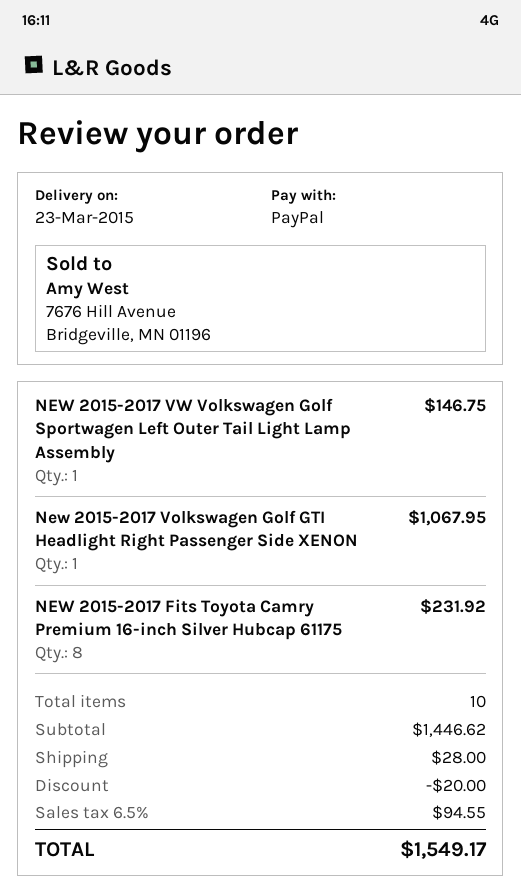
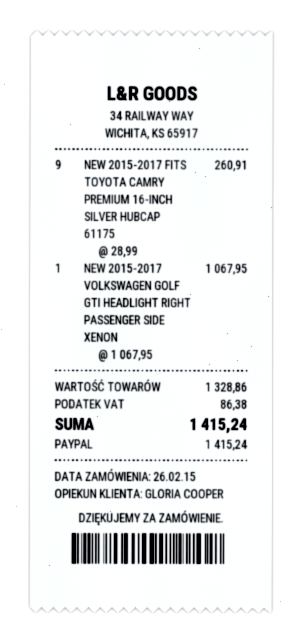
NEW 2015-2017 VW Volkswagen Golf Sportwagen Left Outer Tail Light Lamp Assembly: 1 for 146.75 -> none
NEW 2015-2017 Fits Toyota Camry Premium 16-inch Silver Hubcap 61175: 8 for 231.92 -> 9 for 260.91
subtotal: 1446.62 -> 1328.86
discount: 20.00 -> none
shipping: 28.00 -> none
tax: 94.55 -> 86.38
total: 1549.17 -> 1415.24

